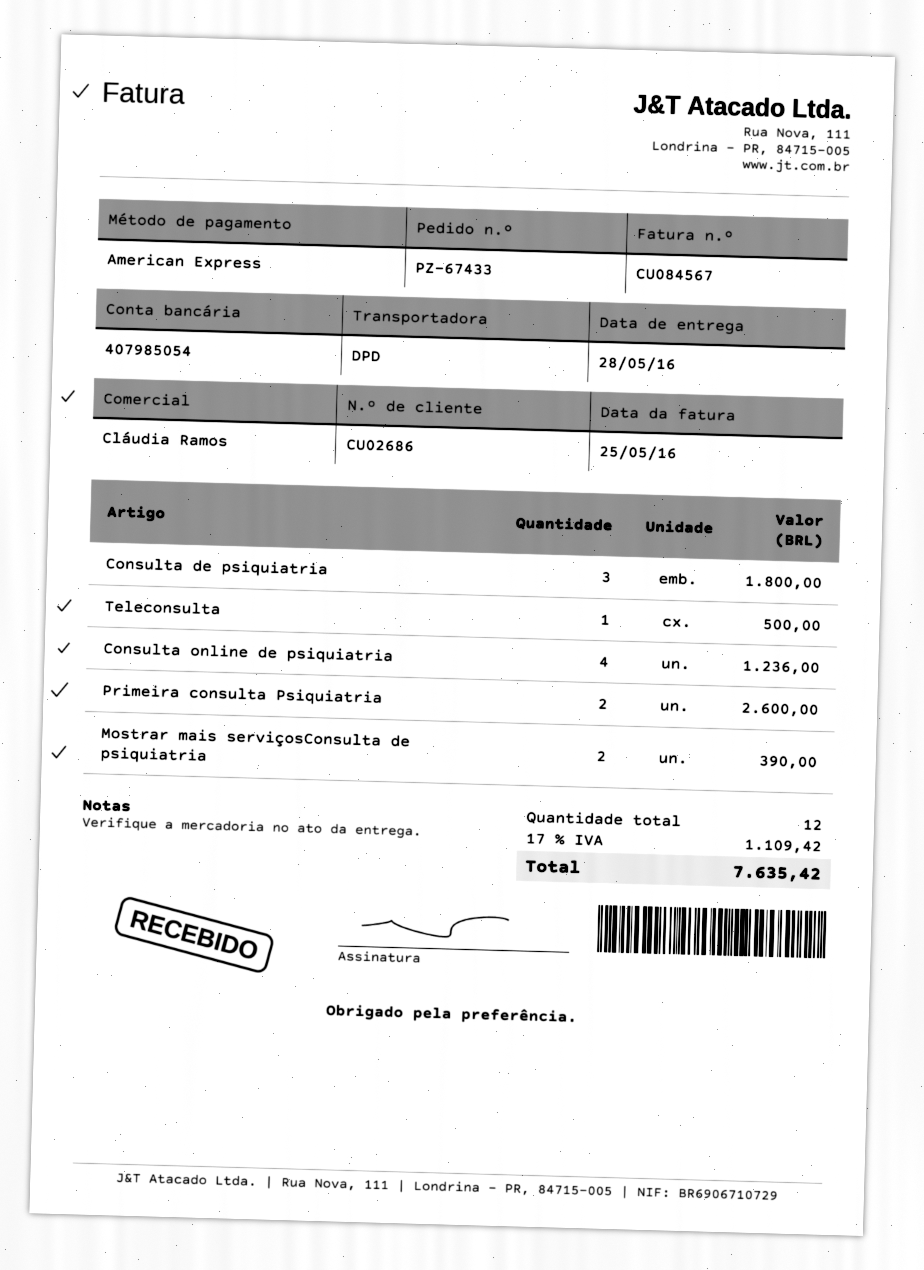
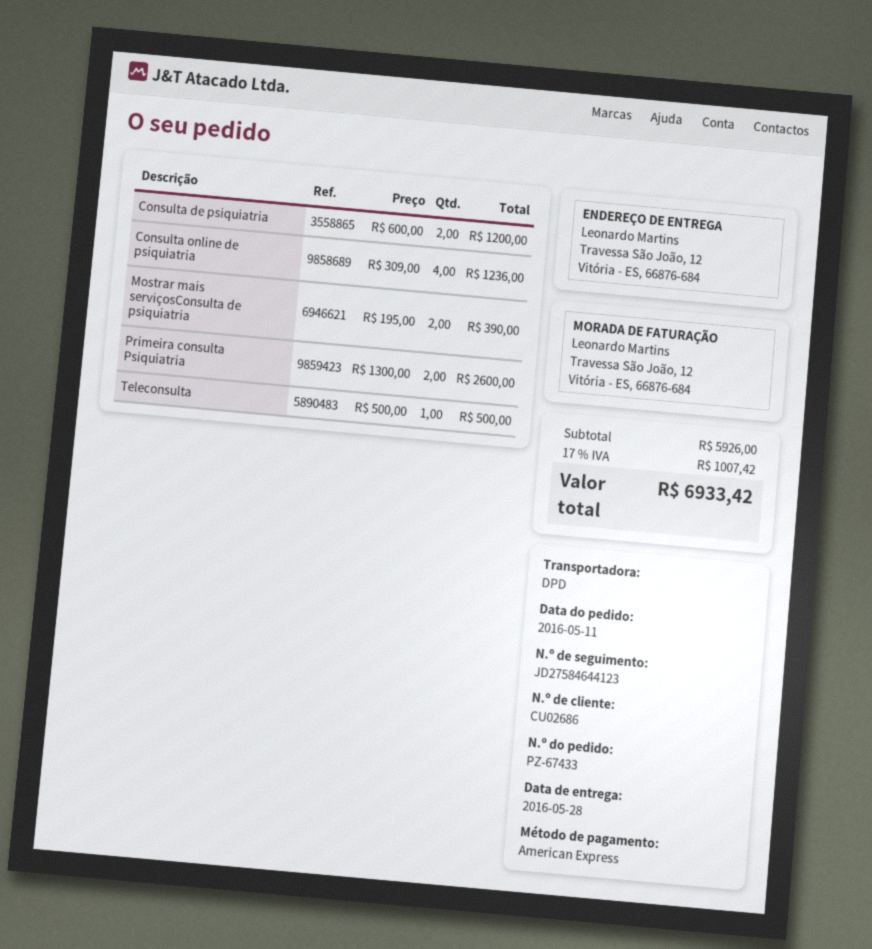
Consulta de psiquiatria: 3 for 1800.00 -> 2 for 1200.00
tax: 17% = 1109.42 -> 17% = 1007.42
total: 7635.42 -> 6933.42

